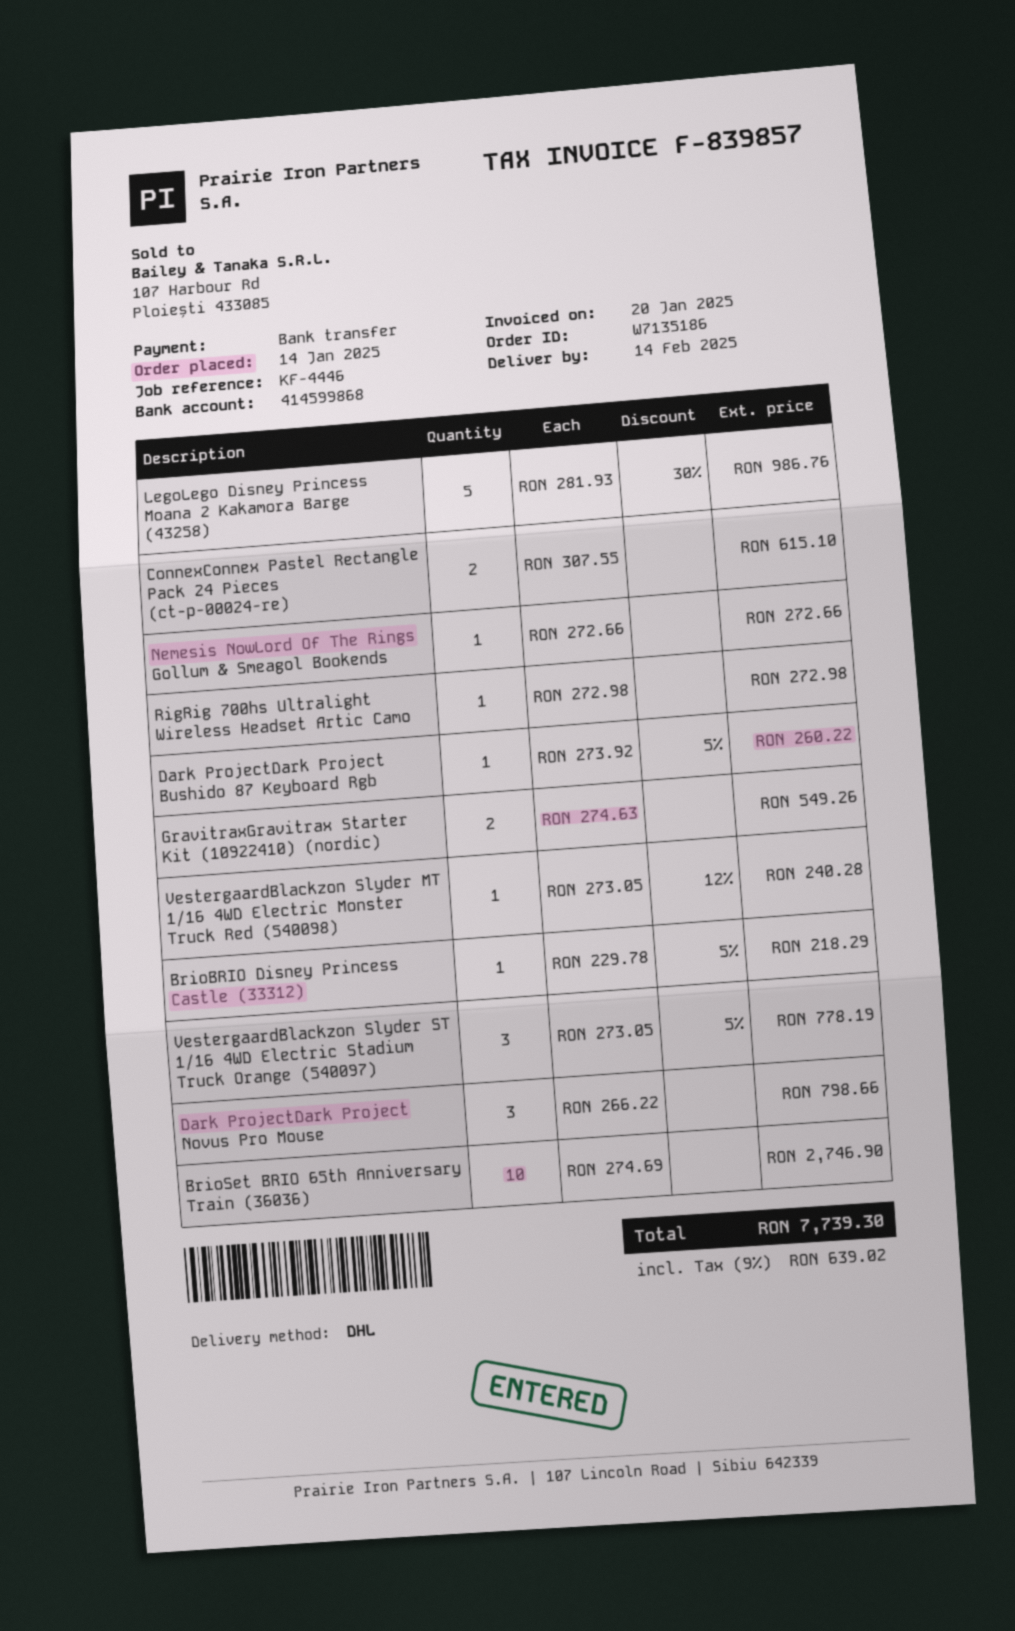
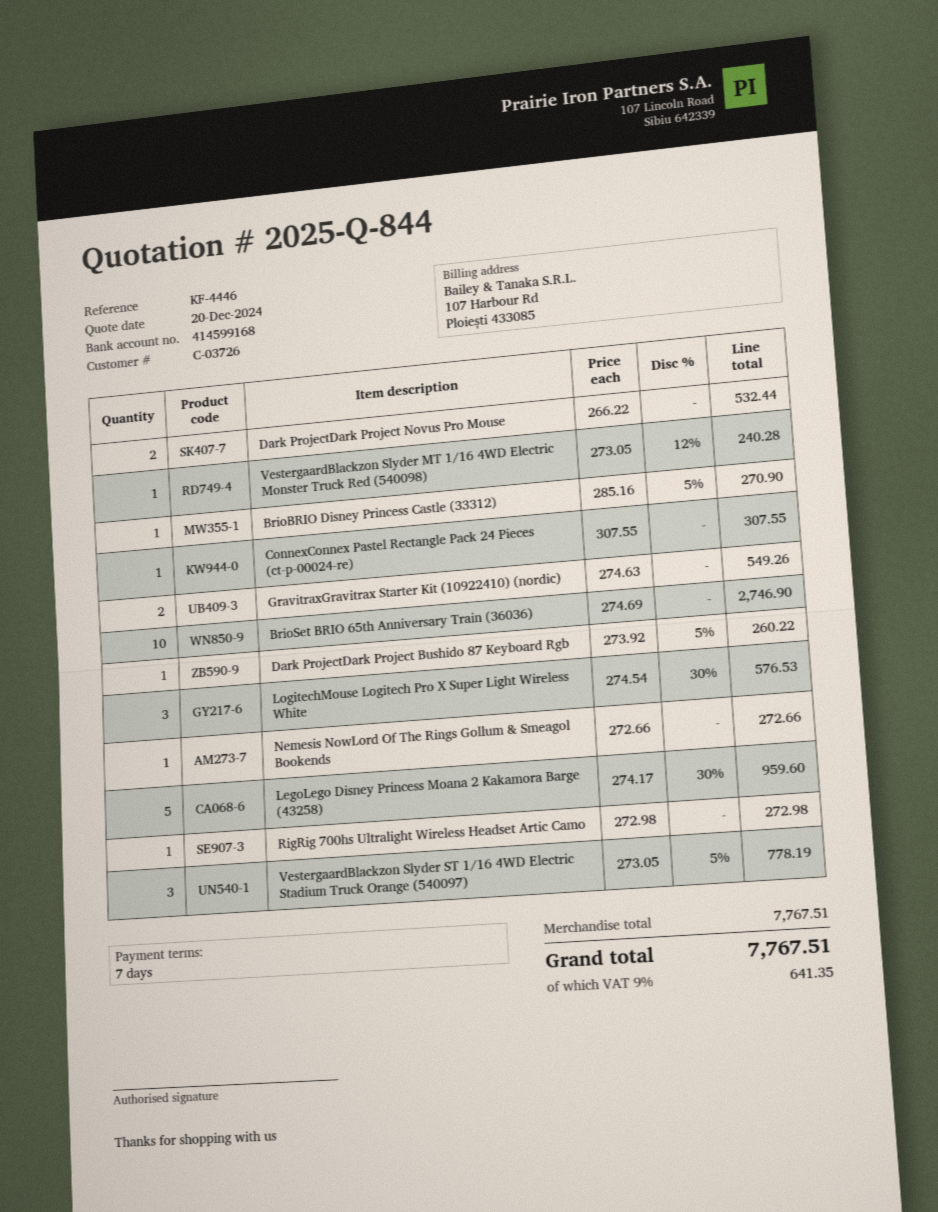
bank account: 414599868 -> 414599168
LegoLego Disney Princess Moana 2 Kakamora Barge (43258): 5 x 281.93 - 30% = 986.76 -> 5 x 274.17 - 30% = 959.60
ConnexConnex Pastel Rectangle Pack 24 Pieces (ct-p-00024-re): 2 x 307.55 = 615.10 -> 1 x 307.55 = 307.55
BrioBRIO Disney Princess Castle (33312): 1 x 229.78 - 5% = 218.29 -> 1 x 285.16 - 5% = 270.90
Dark ProjectDark Project Novus Pro Mouse: 3 x 266.22 = 798.66 -> 2 x 266.22 = 532.44
LogitechMouse Logitech Pro X Super Light Wireless White: none -> 3 x 274.54 - 30% = 576.53
tax: 9% = 639.02 -> 9% = 641.35
total: 7739.30 -> 7767.51

